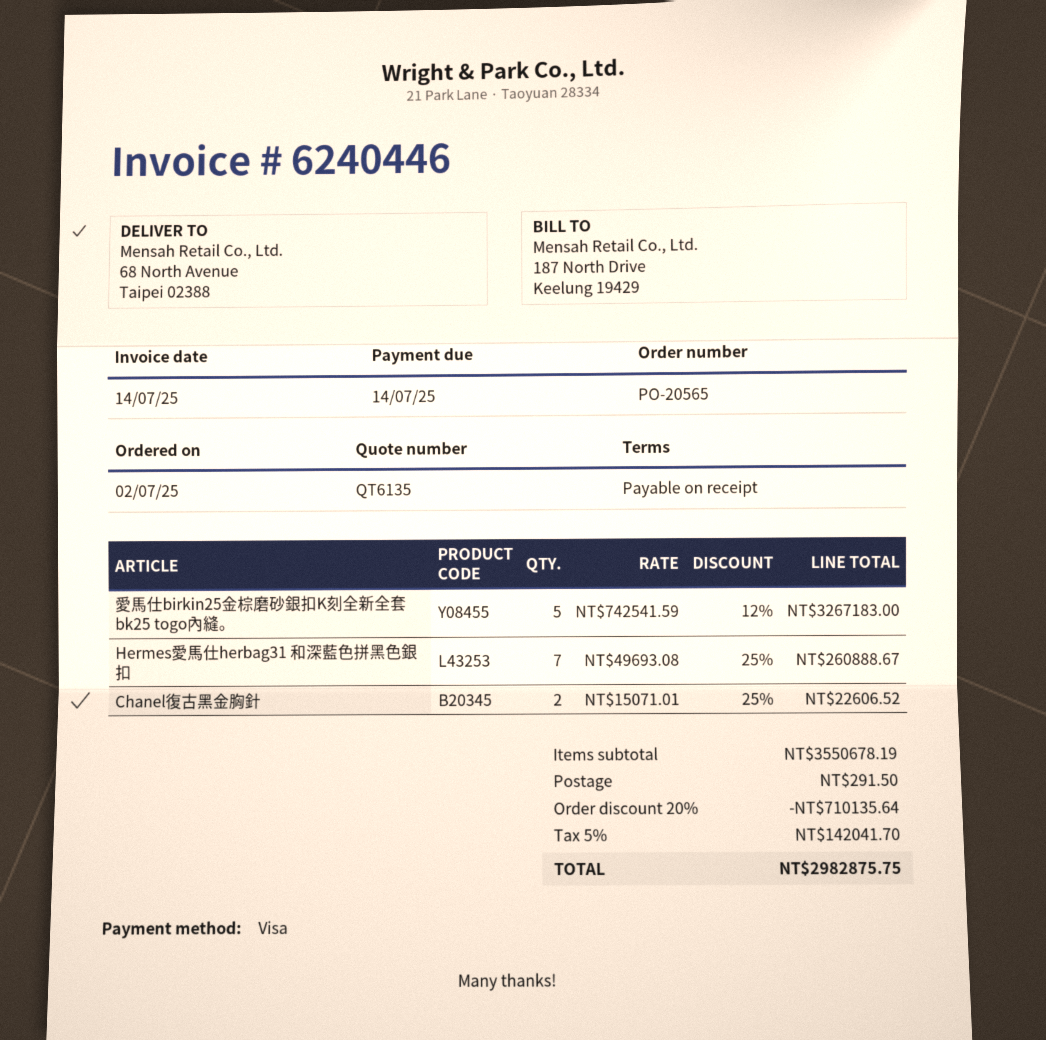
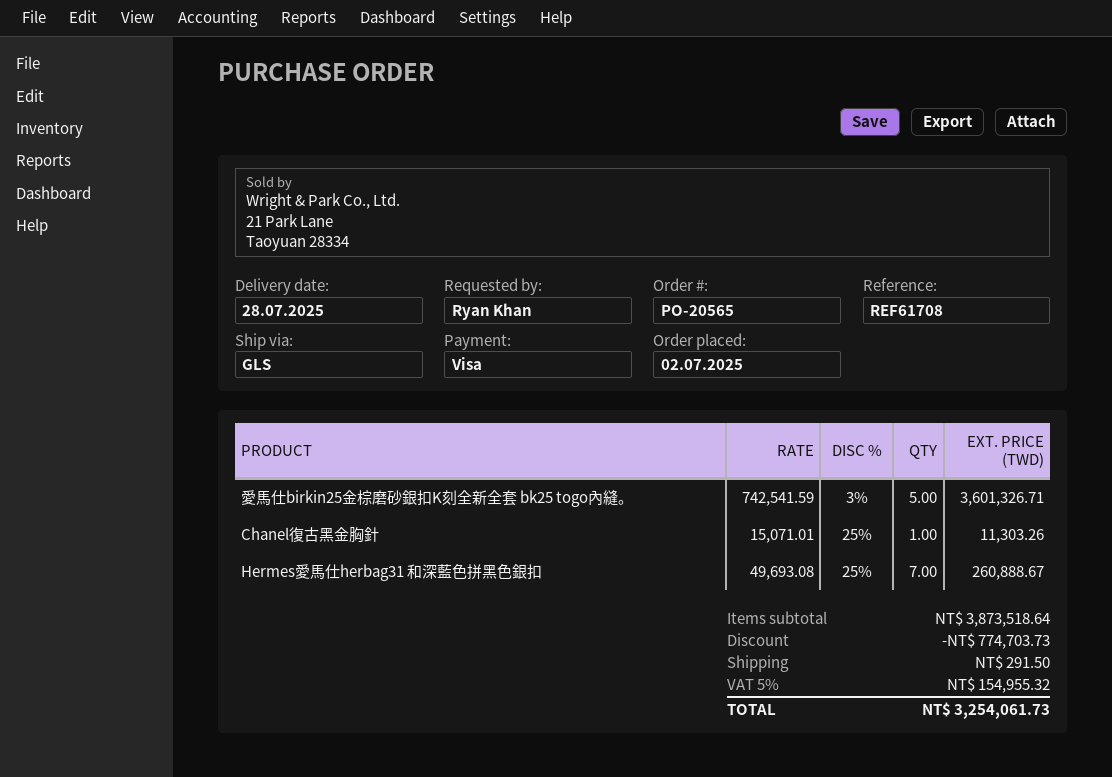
愛馬仕birkin25金棕磨砂銀扣K刻全新全套 bk25 togo內縫。: 5 x 742541.59 - 12% = 3267183.00 -> 5 x 742541.59 - 3% = 3601326.71
Chanel復古黑金胸針: 2 x 15071.01 - 25% = 22606.52 -> 1 x 15071.01 - 25% = 11303.26
subtotal: 3550678.19 -> 3873518.64
discount: 710135.64 -> 774703.73
tax: 5% = 142041.70 -> 5% = 154955.32
total: 2982875.75 -> 3254061.73

